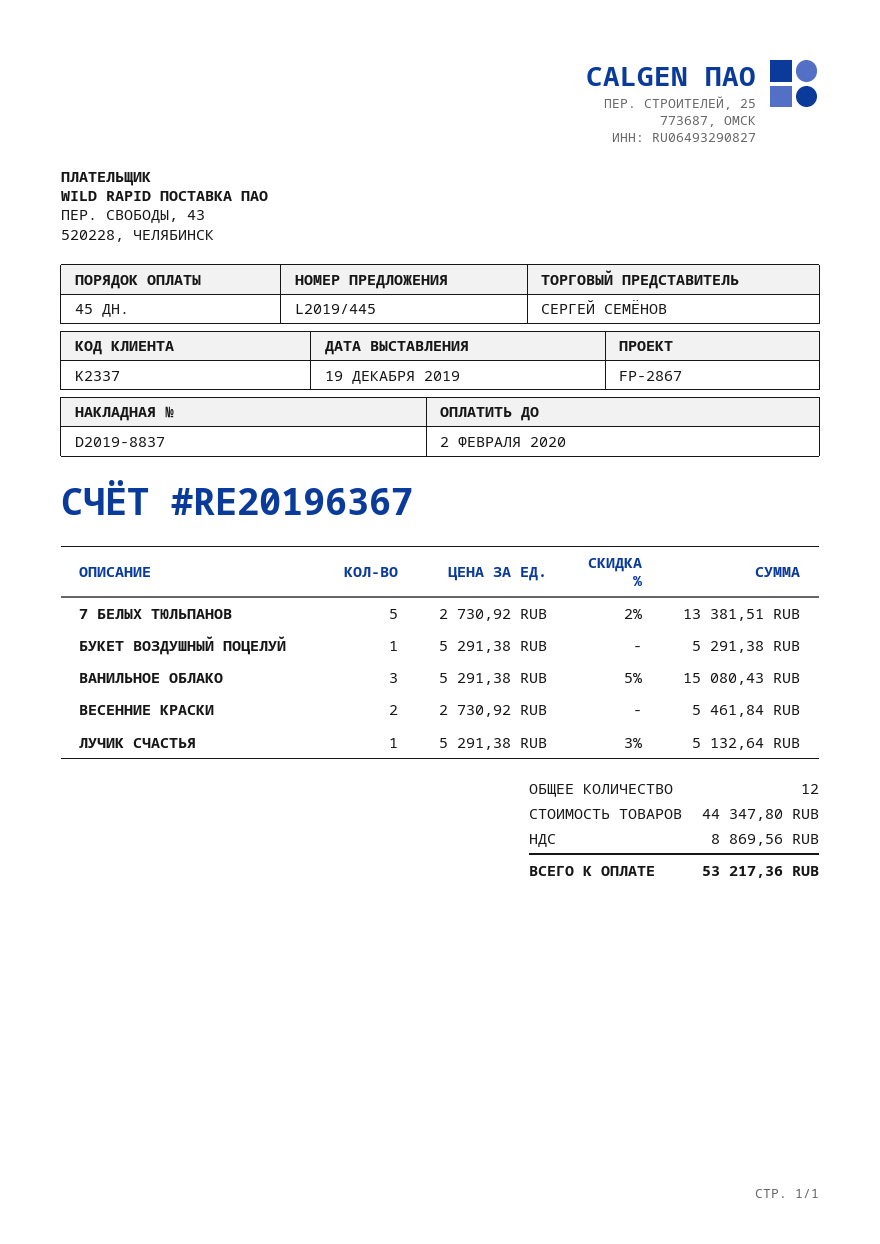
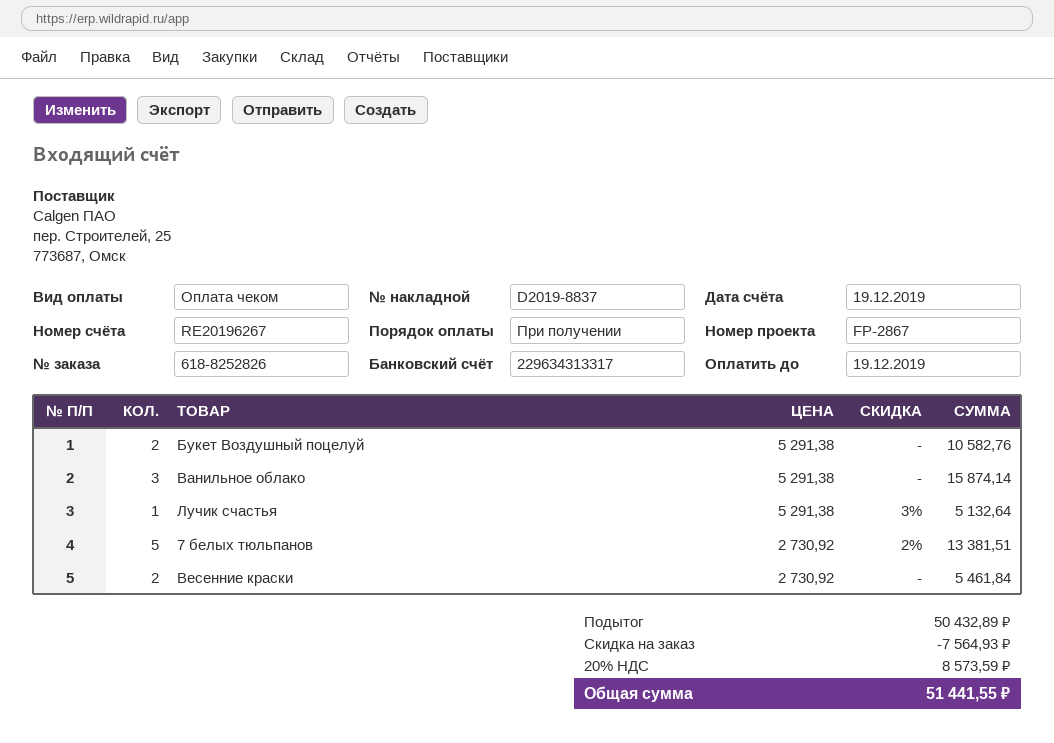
invoice number: RE20196367 -> RE20196267
payment terms: 45 days -> on receipt
due date: 2020-02-02 -> 2019-12-19
БУКЕТ ВОЗДУШНЫЙ ПОЦЕЛУЙ: 1 x 5291.38 = 5291.38 -> 2 x 5291.38 = 10582.76
ВАНИЛЬНОЕ ОБЛАКО: 3 x 5291.38 - 5% = 15080.43 -> 3 x 5291.38 = 15874.14
subtotal: 44347.80 -> 50432.89
discount: none -> 7564.93
tax: 8869.56 -> 8573.59
total: 53217.36 -> 51441.55

